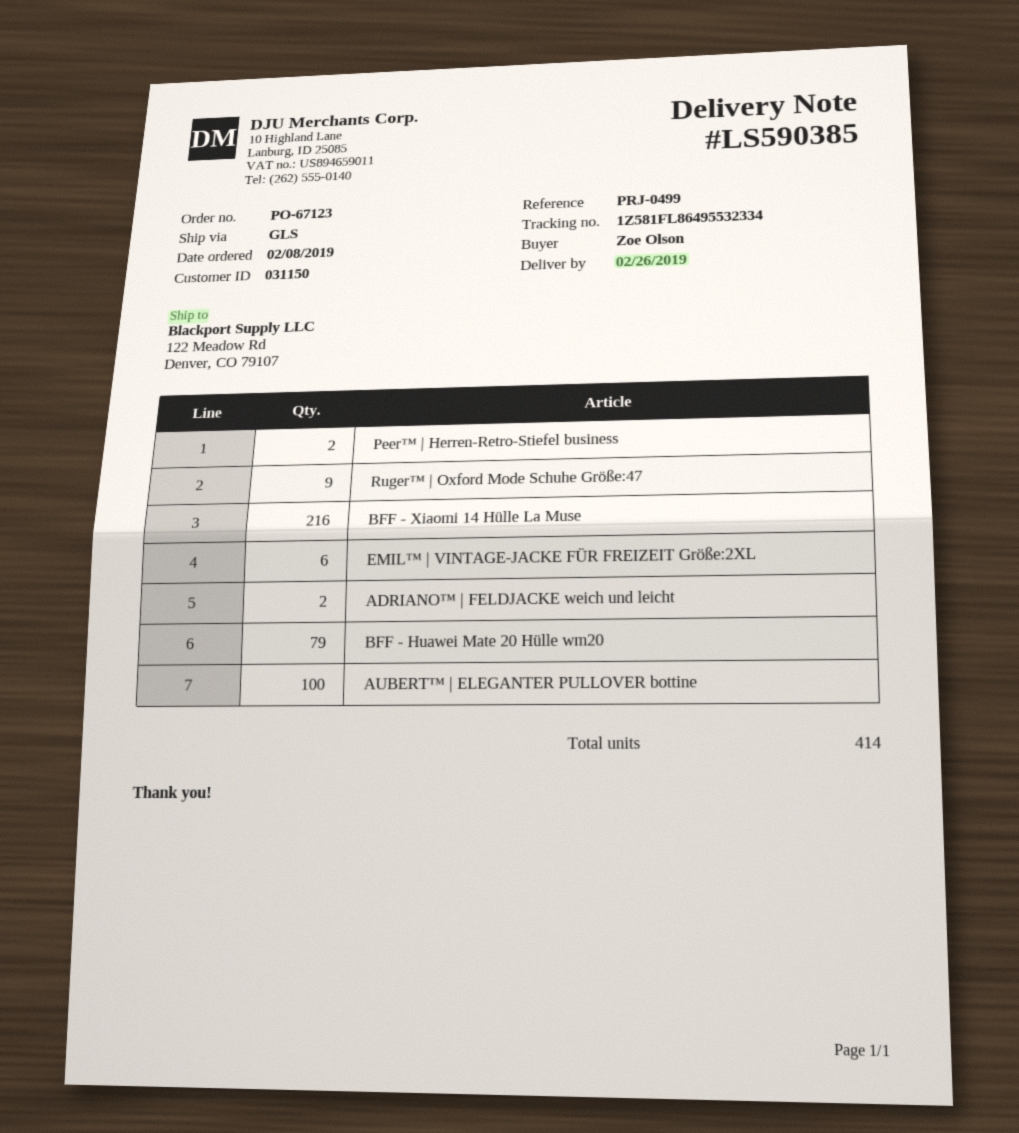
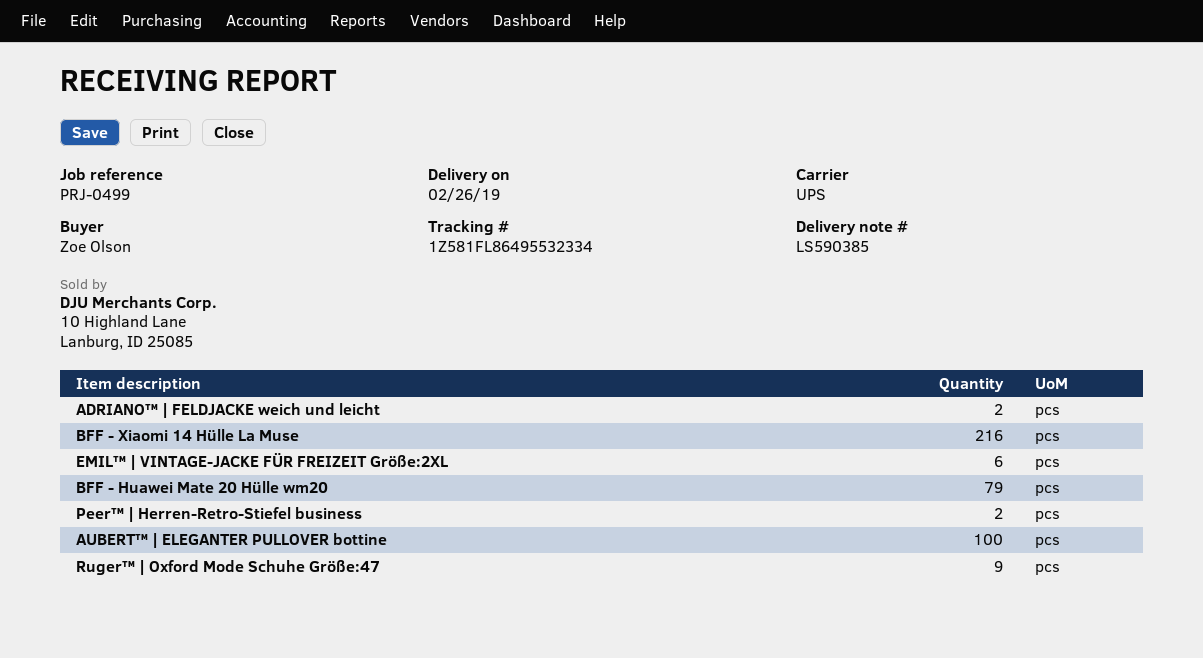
shipping method: GLS -> UPS

